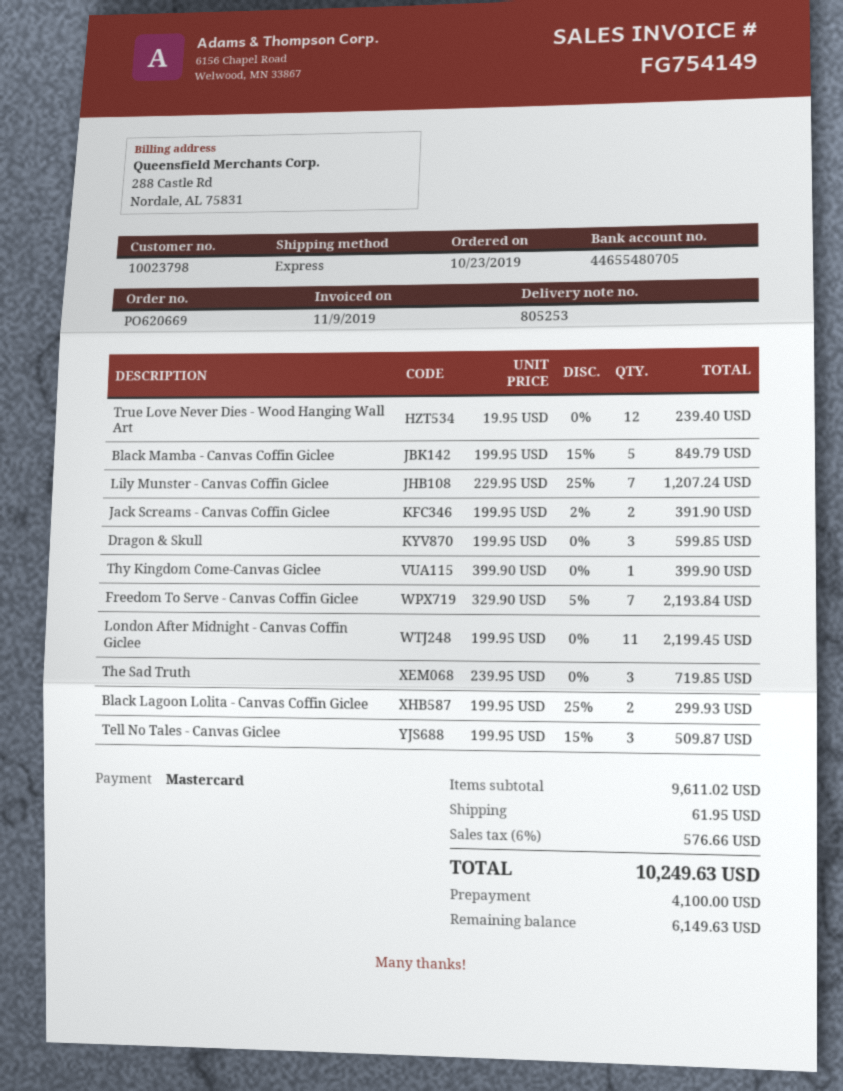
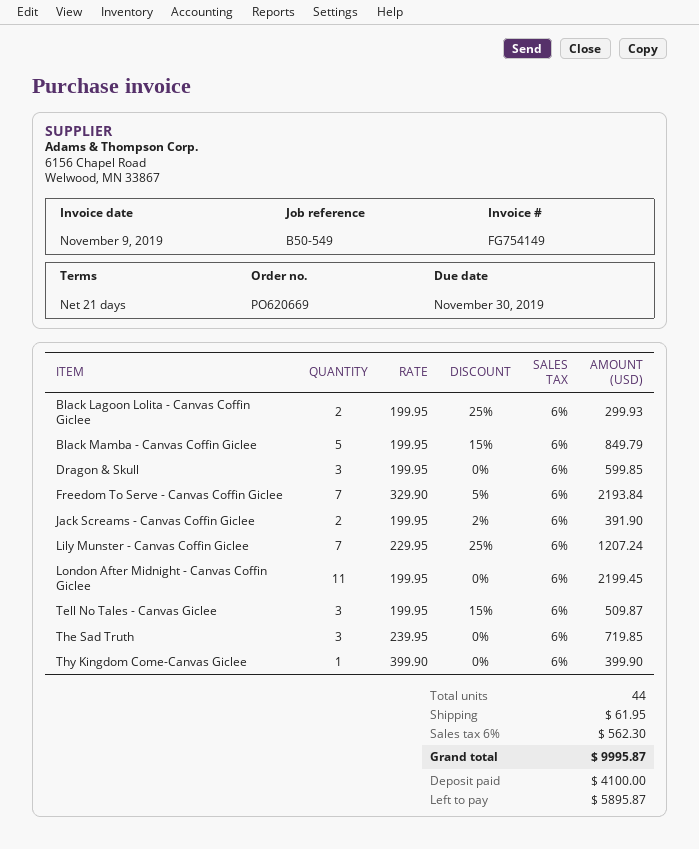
True Love Never Dies - Wood Hanging Wall Art: 12 x 19.95 = 239.40 -> none
tax: 6% = 576.66 -> 6% = 562.30
total: 10249.63 -> 9995.87
balance: 6149.63 -> 5895.87

